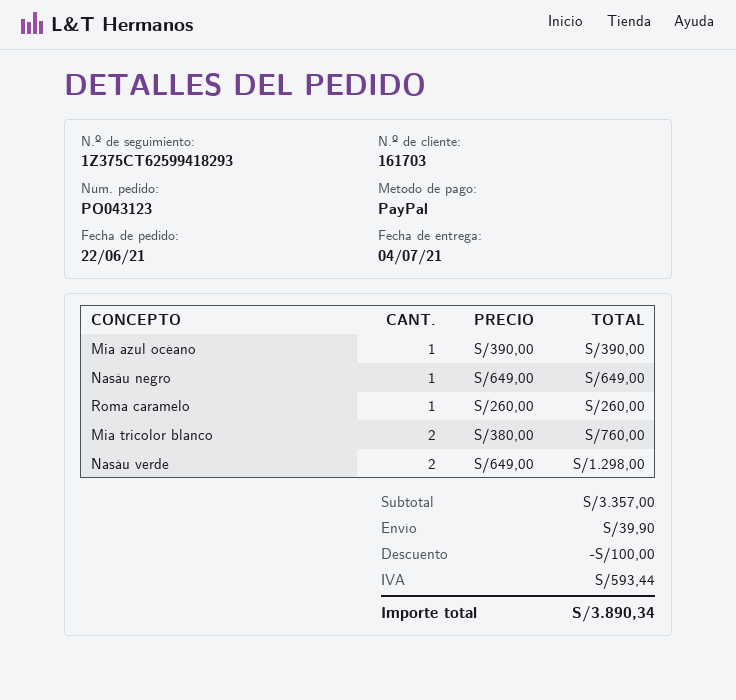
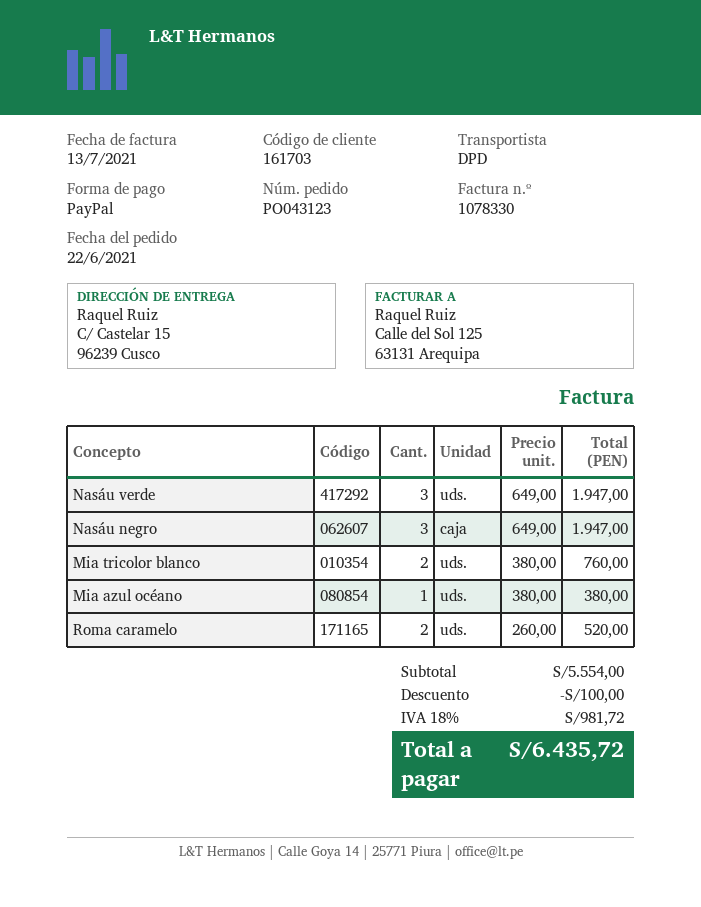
Mia azul océano: 1 x 390.00 = 390.00 -> 1 x 380.00 = 380.00
Nasáu negro: 1 x 649.00 = 649.00 -> 3 x 649.00 = 1947.00
Roma caramelo: 1 x 260.00 = 260.00 -> 2 x 260.00 = 520.00
Nasáu verde: 2 x 649.00 = 1298.00 -> 3 x 649.00 = 1947.00
subtotal: 3357.00 -> 5554.00
shipping: 39.90 -> none
tax: 593.44 -> 981.72
total: 3890.34 -> 6435.72

